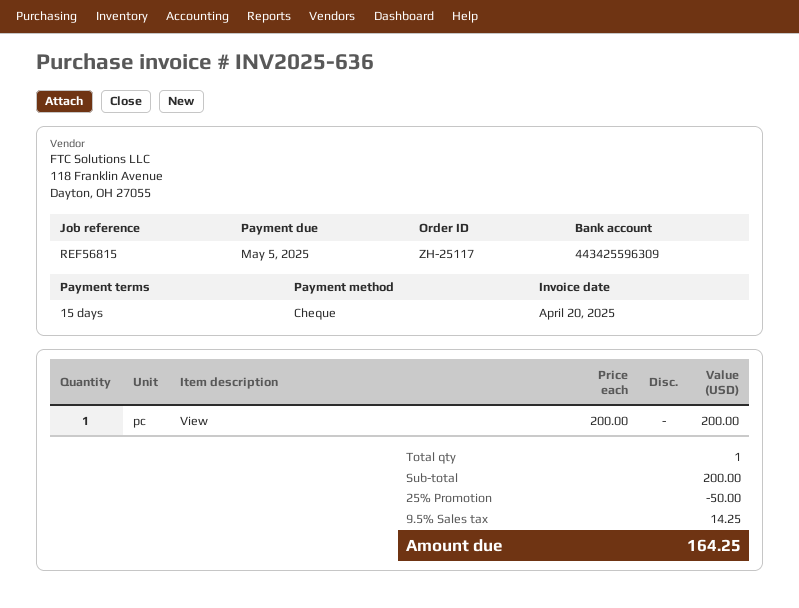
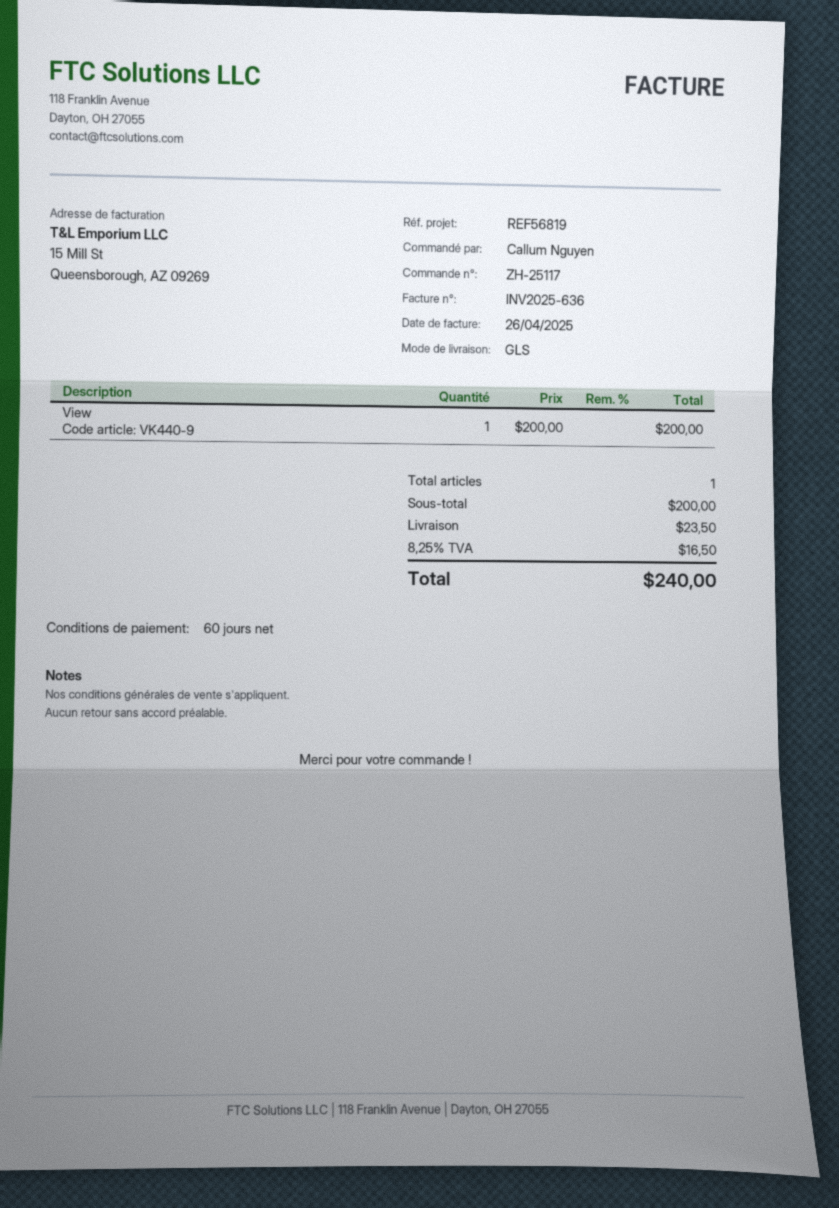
invoice date: 2025-04-20 -> 2025-04-26
payment terms: 15 days -> 60 days
reference: REF56815 -> REF56819
discount: 25% = 50.00 -> none
shipping: none -> 23.50
tax: 9.5% = 14.25 -> 8.25% = 16.50
total: 164.25 -> 240.00

